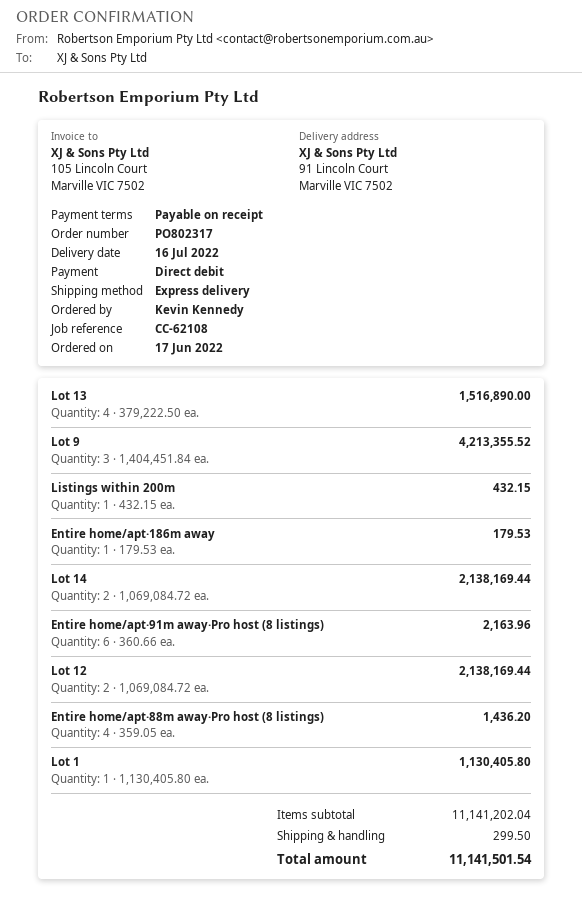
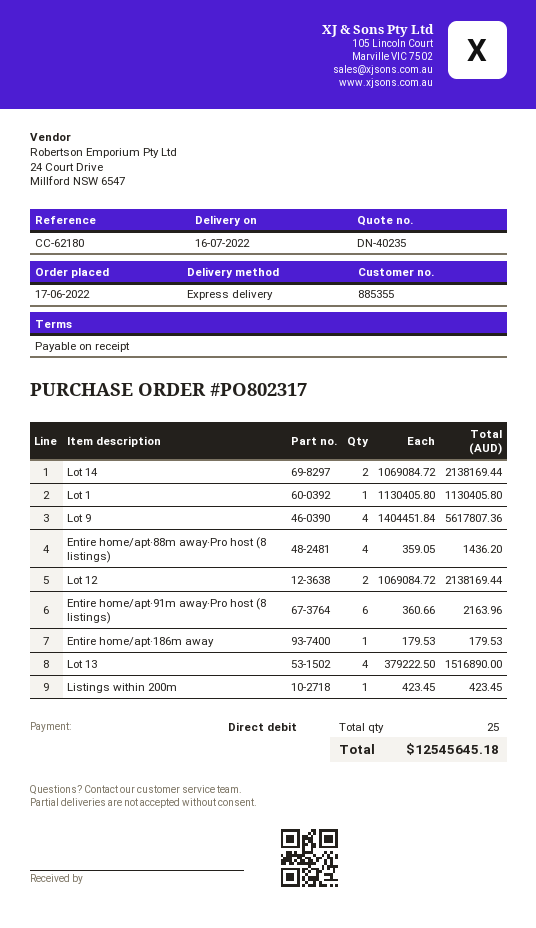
reference: CC-62108 -> CC-62180
Lot 9: 3 x 1404451.84 = 4213355.52 -> 4 x 1404451.84 = 5617807.36
Listings within 200m: 1 x 432.15 = 432.15 -> 1 x 423.45 = 423.45
shipping: 299.50 -> none
total: 11141501.54 -> 12545645.18

